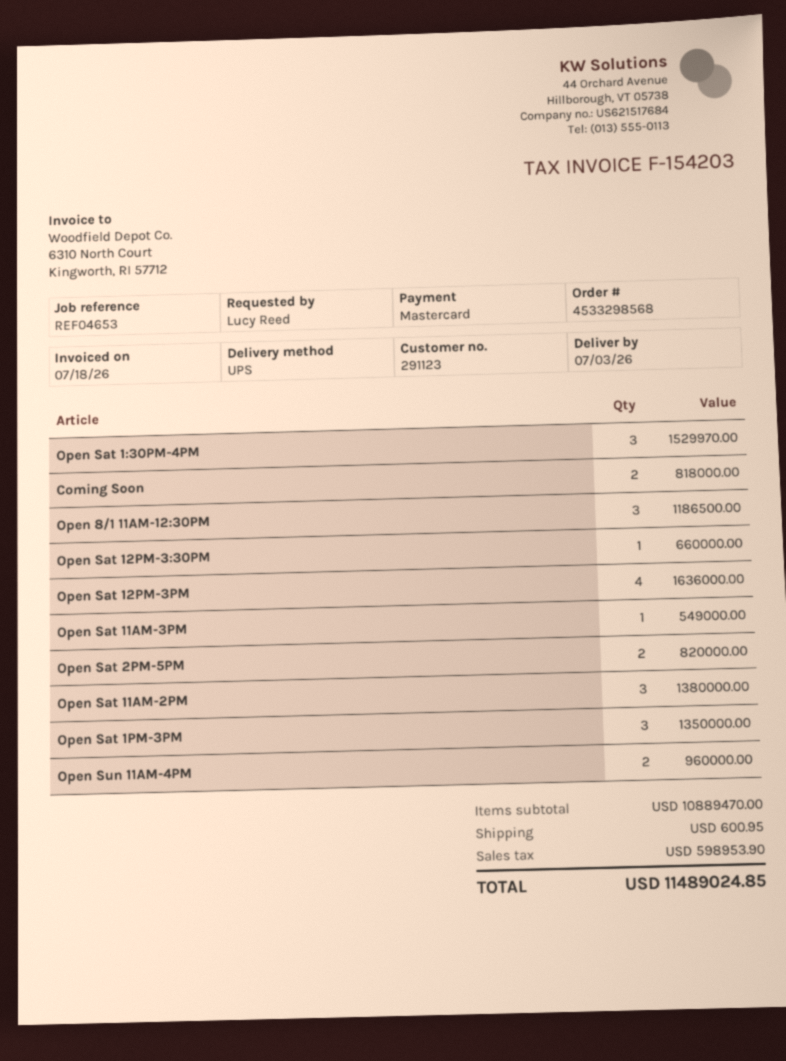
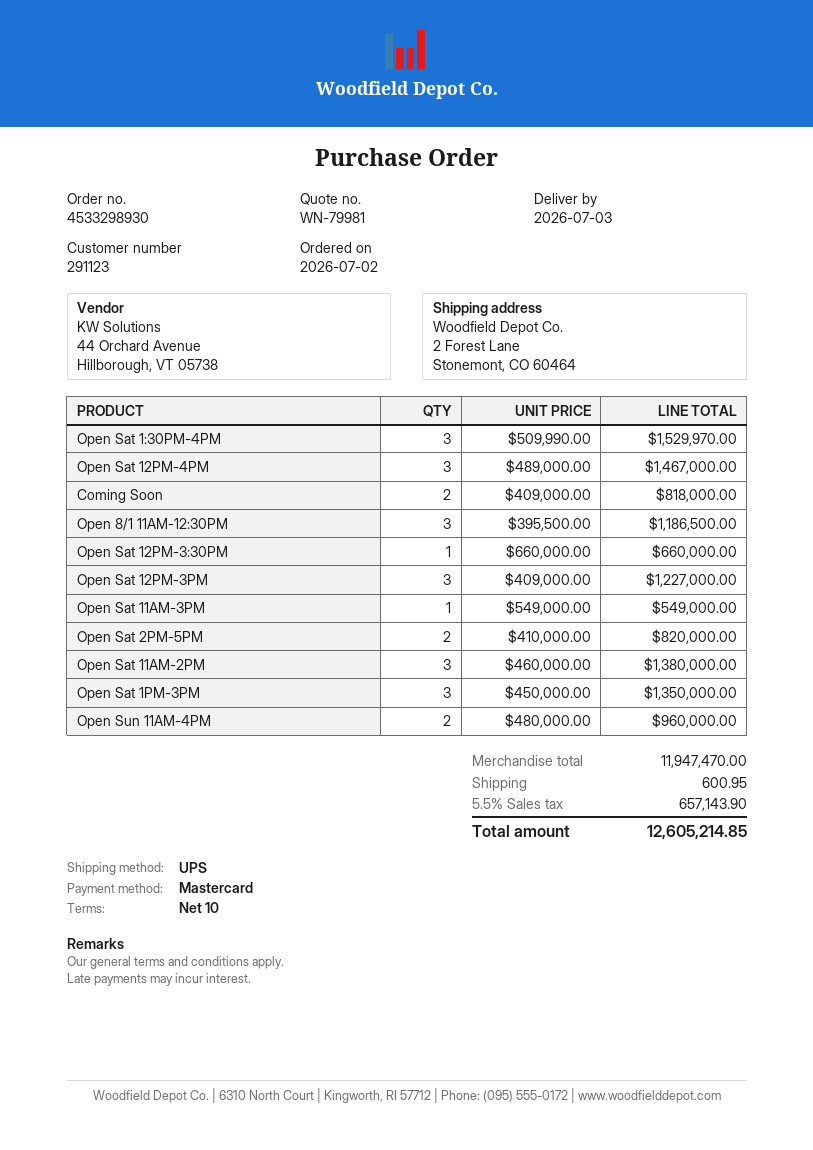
order number: 4533298568 -> 4533298930
Open Sat 12PM-3PM: 4 for 1636000.00 -> 3 for 1227000.00
Open Sat 12PM-4PM: none -> 3 for 1467000.00
subtotal: 10889470.00 -> 11947470.00
tax: 598953.90 -> 657143.90
total: 11489024.85 -> 12605214.85

